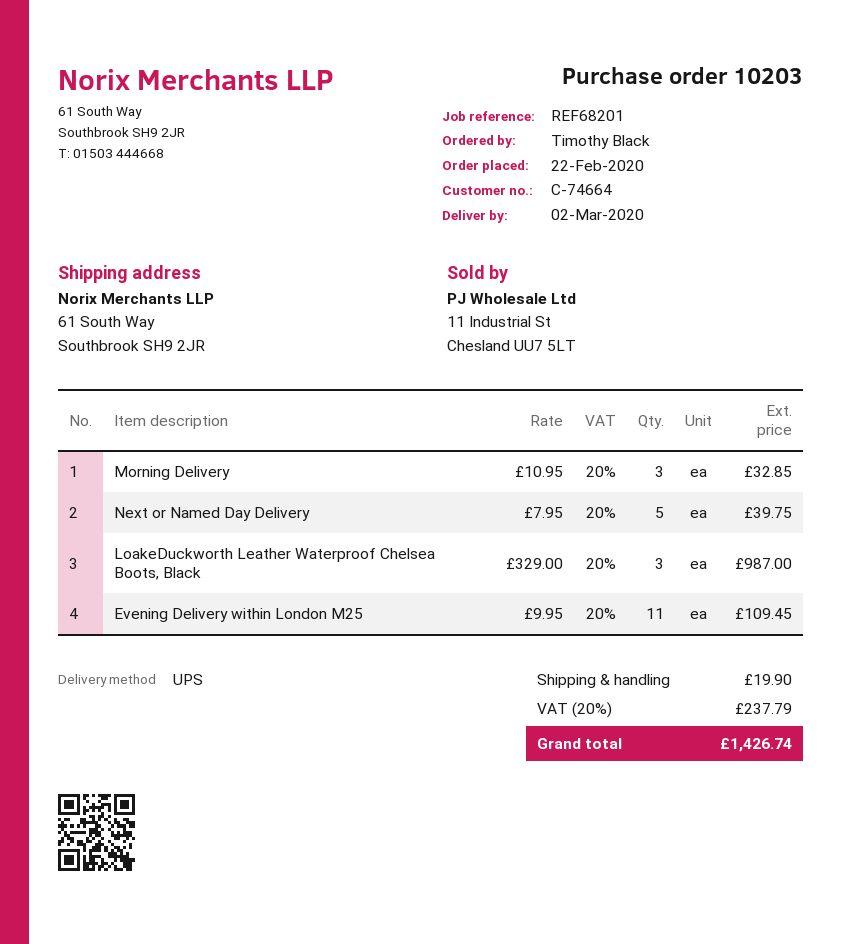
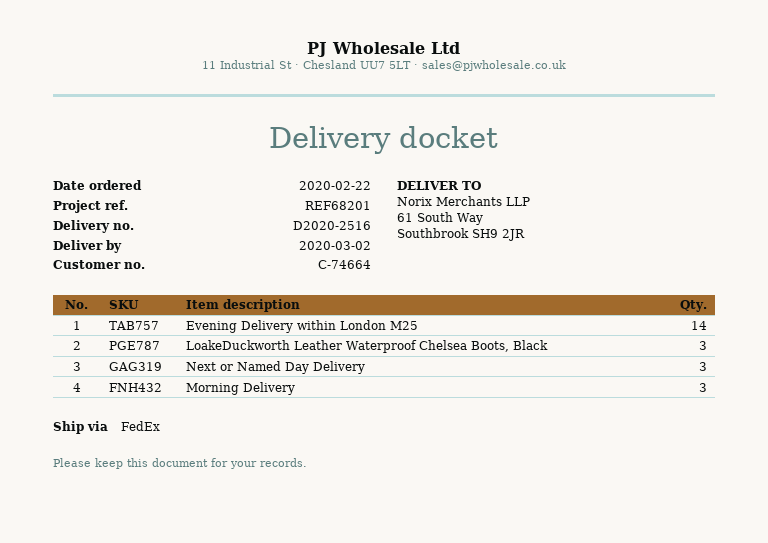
shipping method: UPS -> FedEx
Next or Named Day Delivery: 5 -> 3
Evening Delivery within London M25: 11 -> 14

